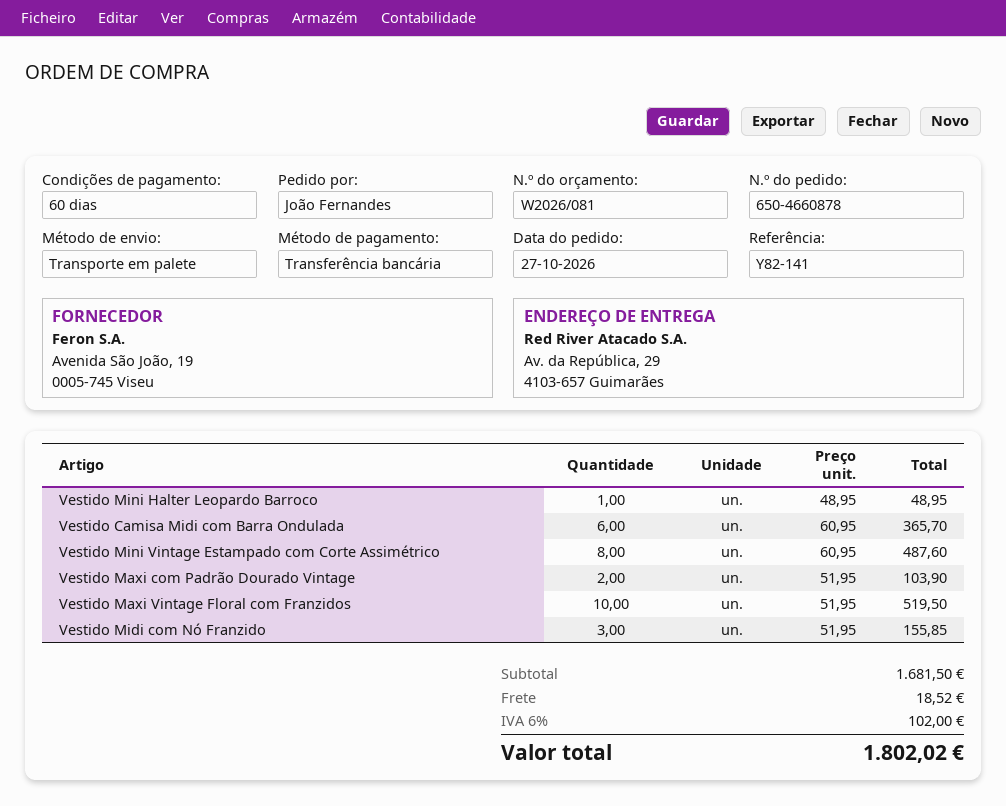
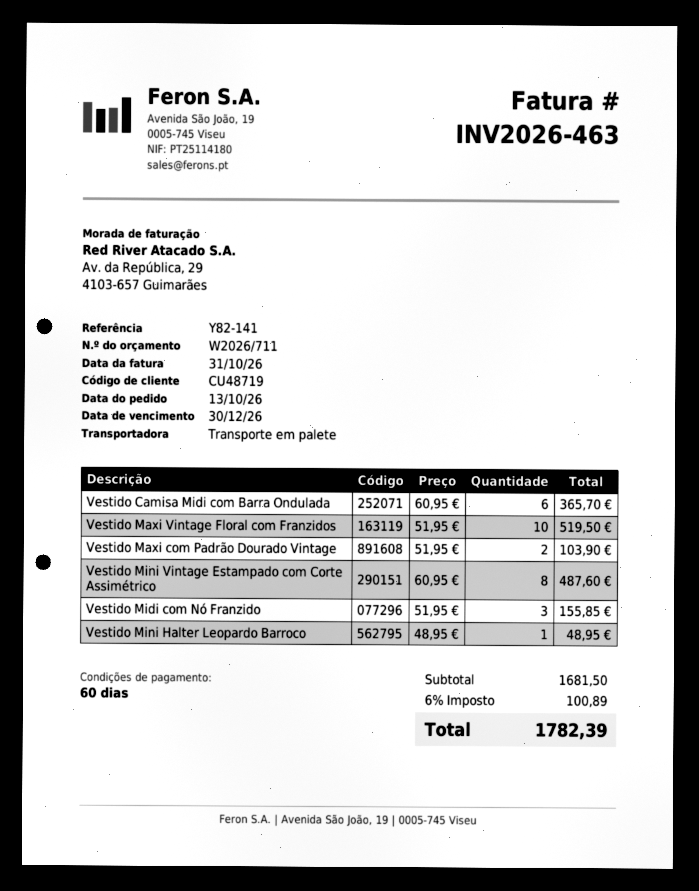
quote number: W2026/081 -> W2026/711
order date: 2026-10-27 -> 2026-10-13
shipping: 18.52 -> none
tax: 6% = 102.00 -> 6% = 100.89
total: 1802.02 -> 1782.39

